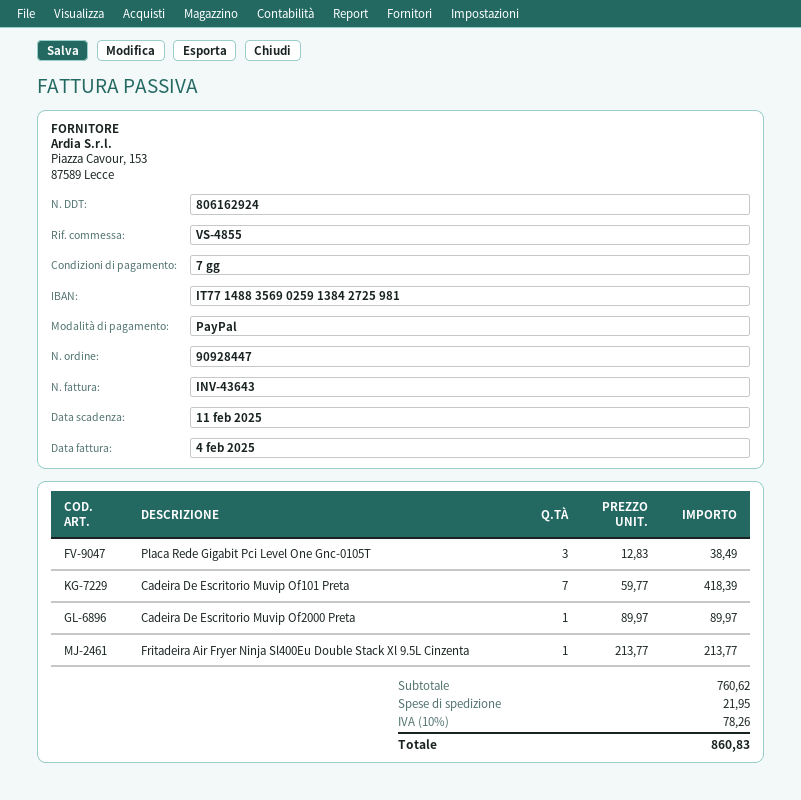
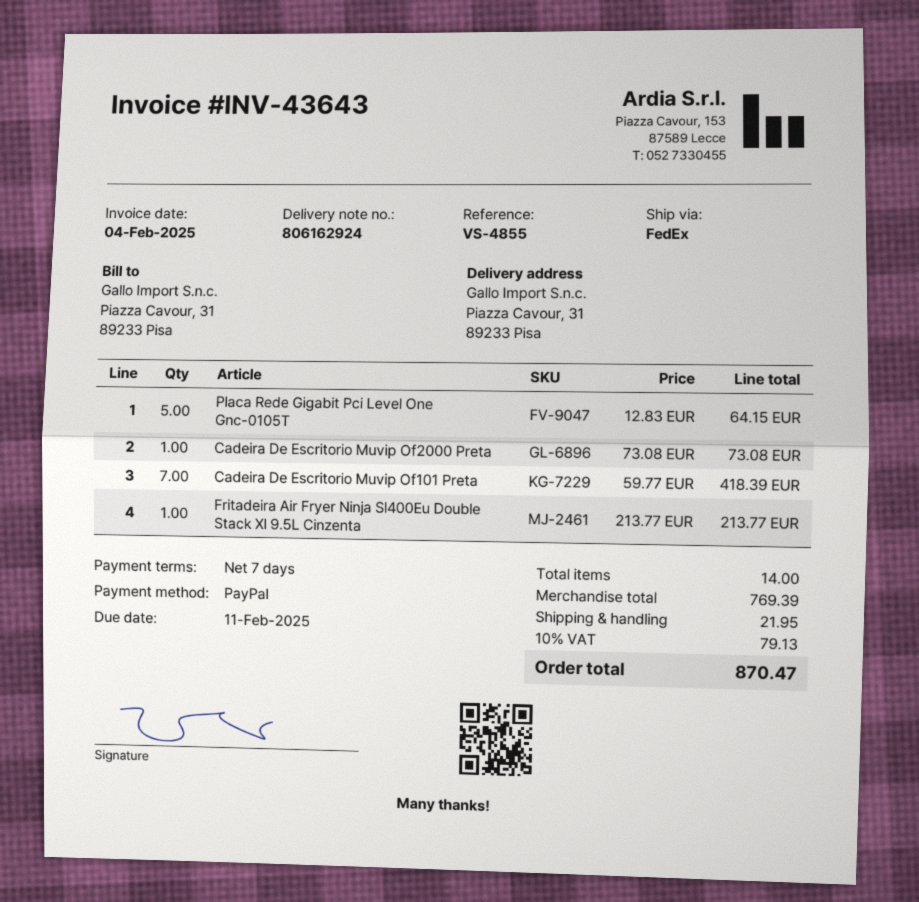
Placa Rede Gigabit Pci Level One Gnc-0105T: 3 x 12.83 = 38.49 -> 5 x 12.83 = 64.15
Cadeira De Escritorio Muvip Of2000 Preta: 1 x 89.97 = 89.97 -> 1 x 73.08 = 73.08
subtotal: 760.62 -> 769.39
tax: 10% = 78.26 -> 10% = 79.13
total: 860.83 -> 870.47

